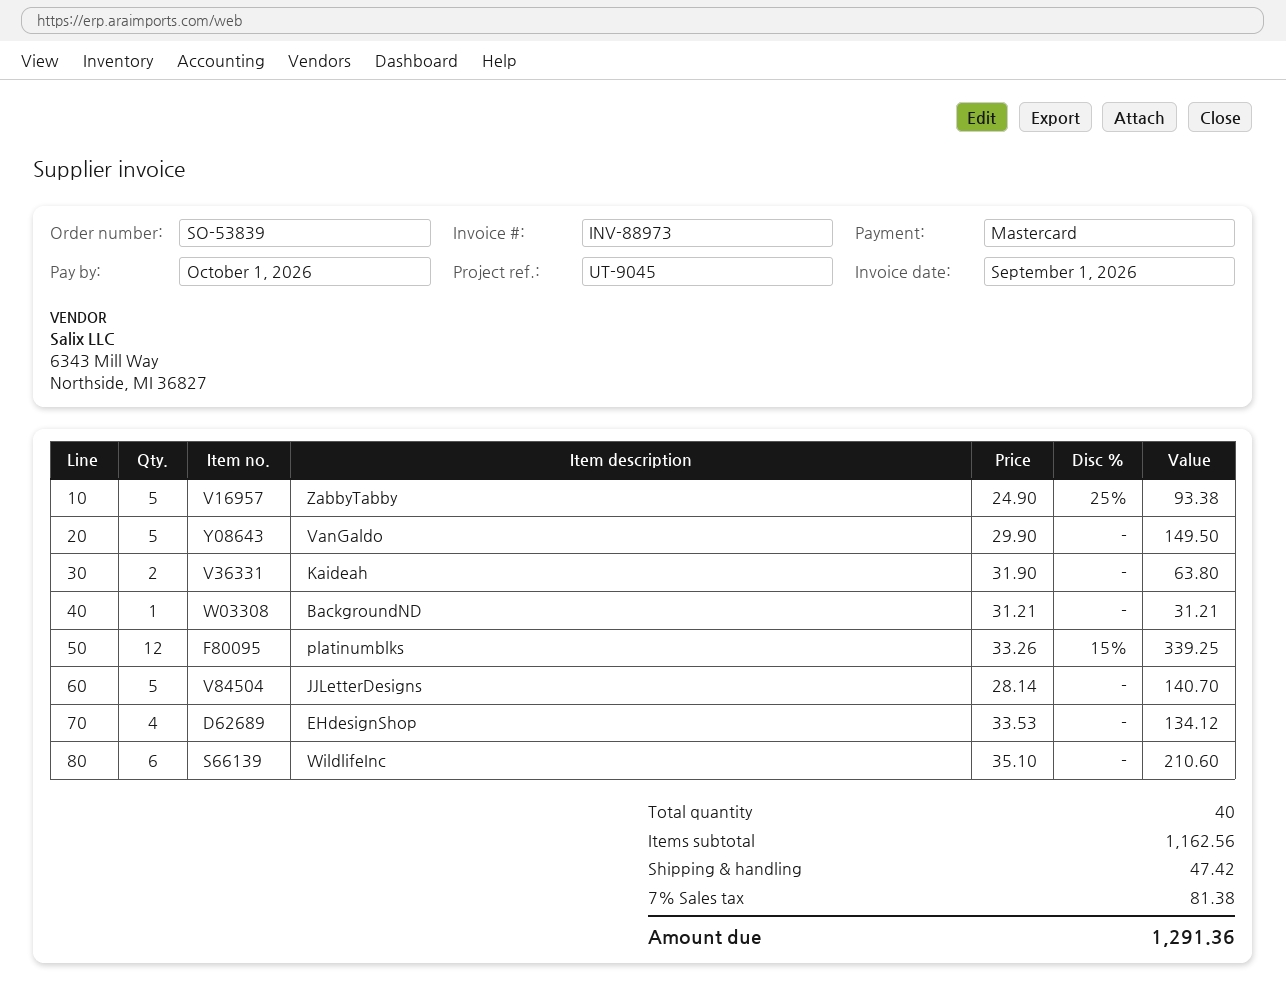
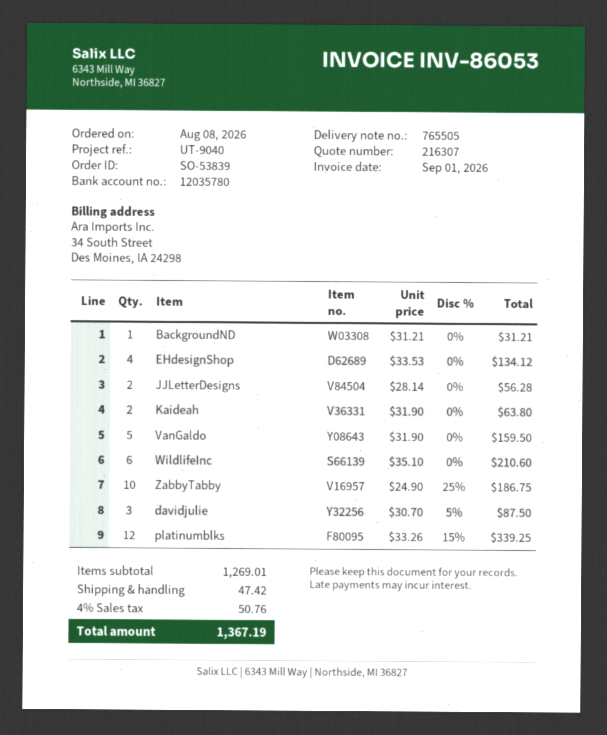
invoice number: INV-88973 -> INV-86053
reference: UT-9045 -> UT-9040
ZabbyTabby: 5 x 24.90 - 25% = 93.38 -> 10 x 24.90 - 25% = 186.75
VanGaldo: 5 x 29.90 = 149.50 -> 5 x 31.90 = 159.50
JJLetterDesigns: 5 x 28.14 = 140.70 -> 2 x 28.14 = 56.28
davidjulie: none -> 3 x 30.70 - 5% = 87.50
subtotal: 1162.56 -> 1269.01
tax: 7% = 81.38 -> 4% = 50.76
total: 1291.36 -> 1367.19

